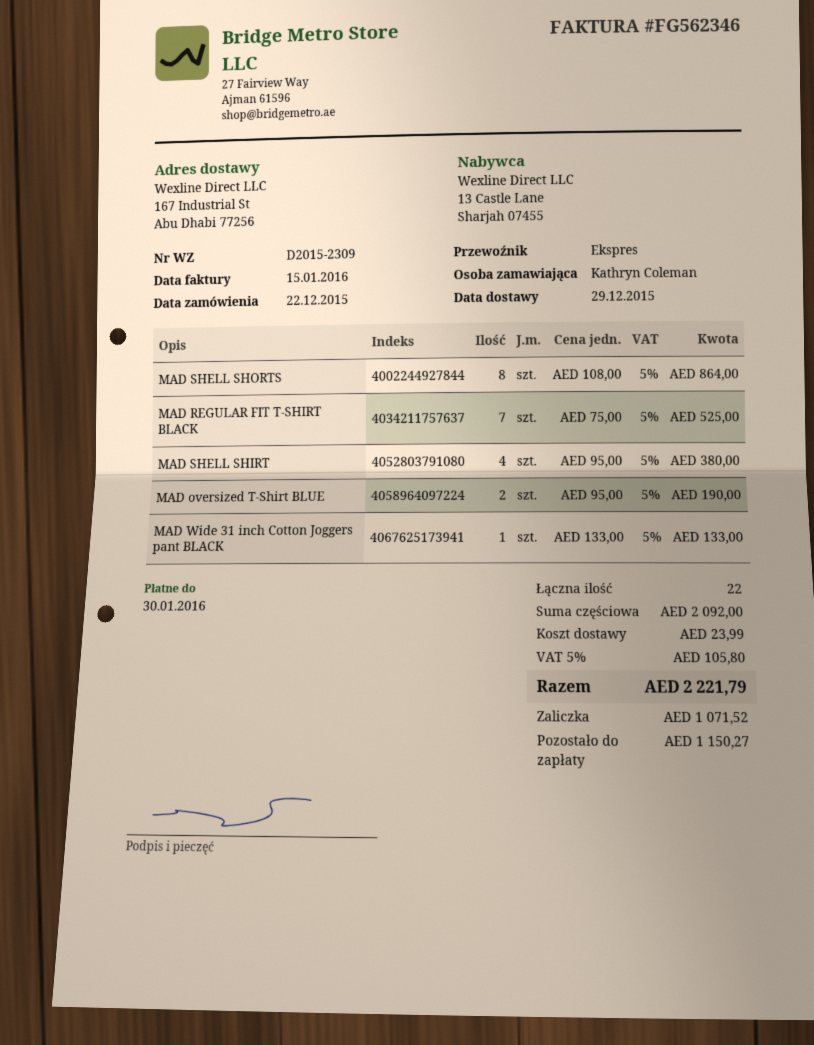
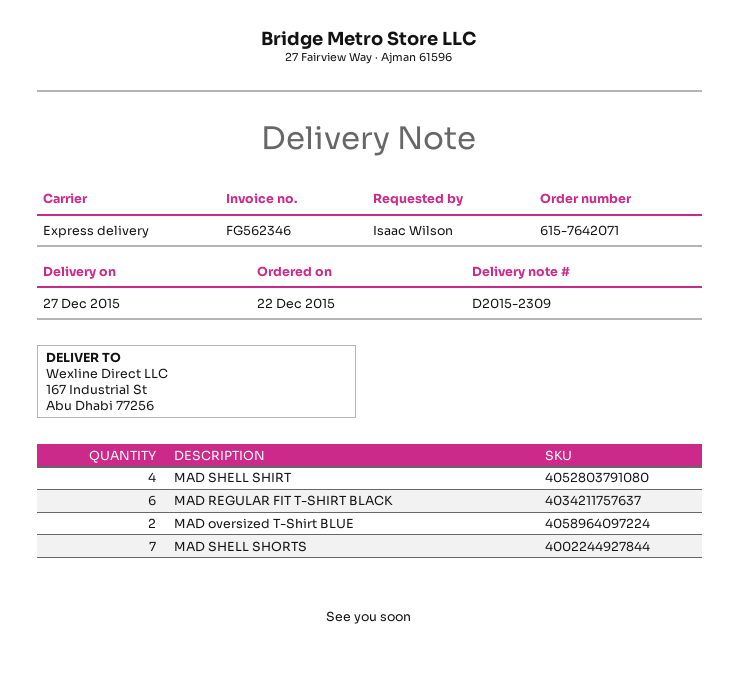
delivery date: 2015-12-29 -> 2015-12-27
ordered by: Kathryn Coleman -> Isaac Wilson
MAD SHELL SHORTS: 8 -> 7
MAD REGULAR FIT T-SHIRT BLACK: 7 -> 6
MAD Wide 31 inch Cotton Joggers pant BLACK: 1 -> none

